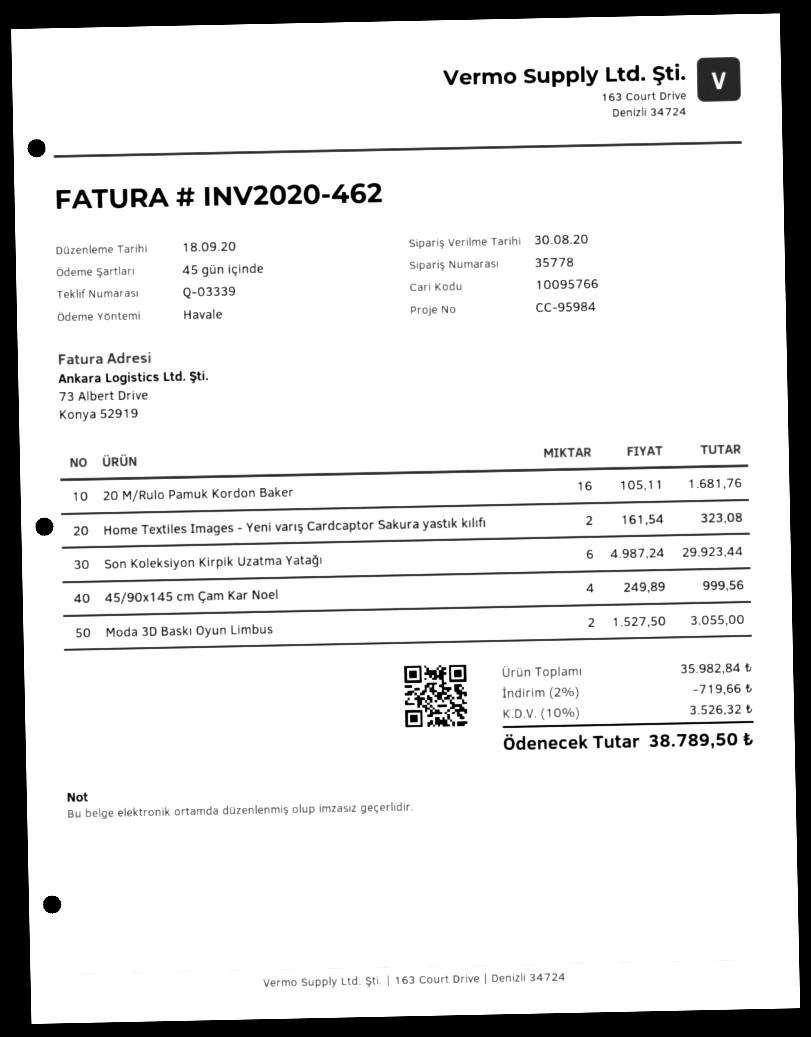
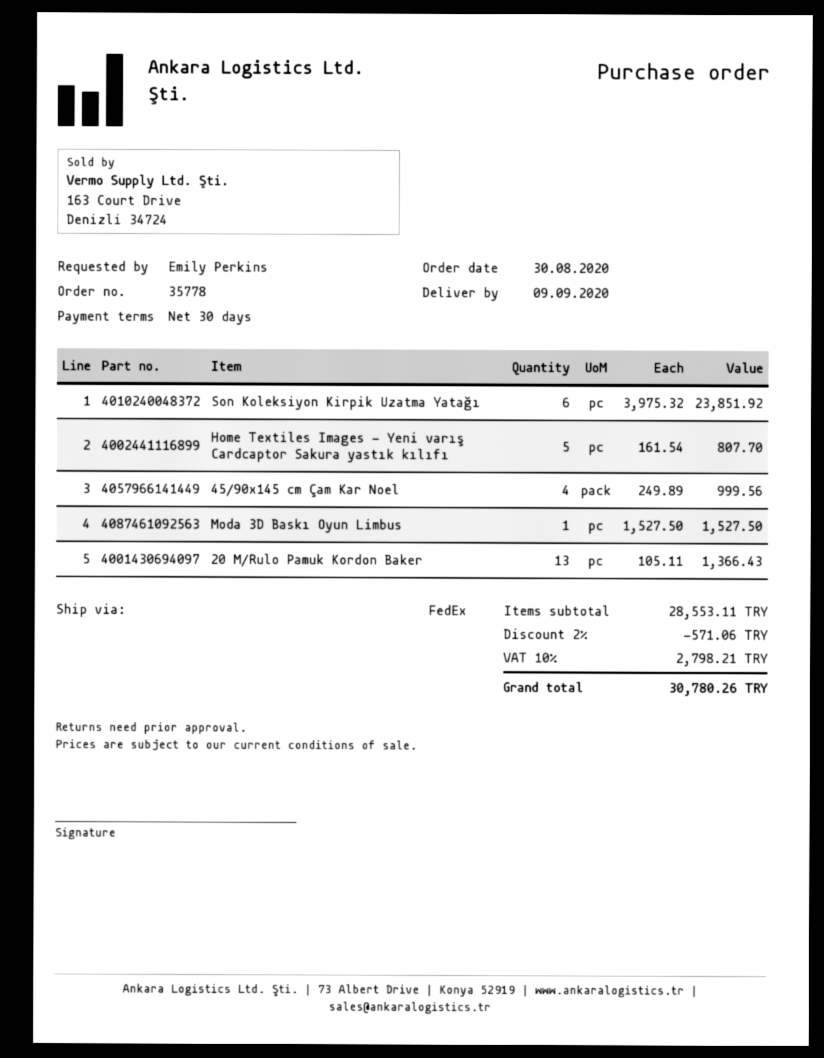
payment terms: 45 days -> 30 days
20 M/Rulo Pamuk Kordon Baker: 16 x 105.11 = 1681.76 -> 13 x 105.11 = 1366.43
Home Textiles Images - Yeni varış Cardcaptor Sakura yastık kılıfı: 2 x 161.54 = 323.08 -> 5 x 161.54 = 807.70
Son Koleksiyon Kirpik Uzatma Yatağı: 6 x 4987.24 = 29923.44 -> 6 x 3975.32 = 23851.92
Moda 3D Baskı Oyun Limbus: 2 x 1527.50 = 3055.00 -> 1 x 1527.50 = 1527.50
subtotal: 35982.84 -> 28553.11
discount: 2% = 719.66 -> 2% = 571.06
tax: 10% = 3526.32 -> 10% = 2798.21
total: 38789.50 -> 30780.26

